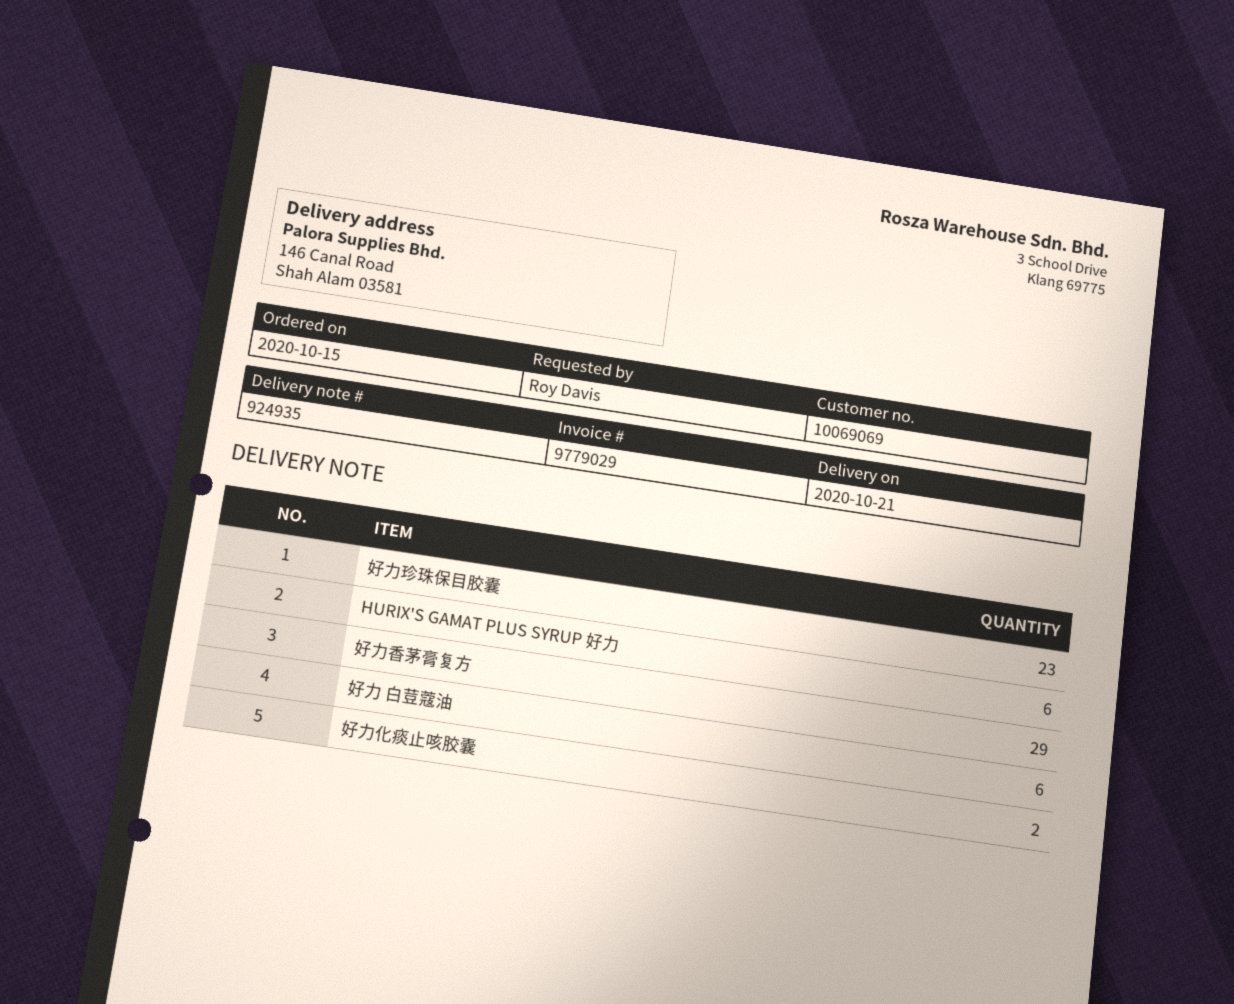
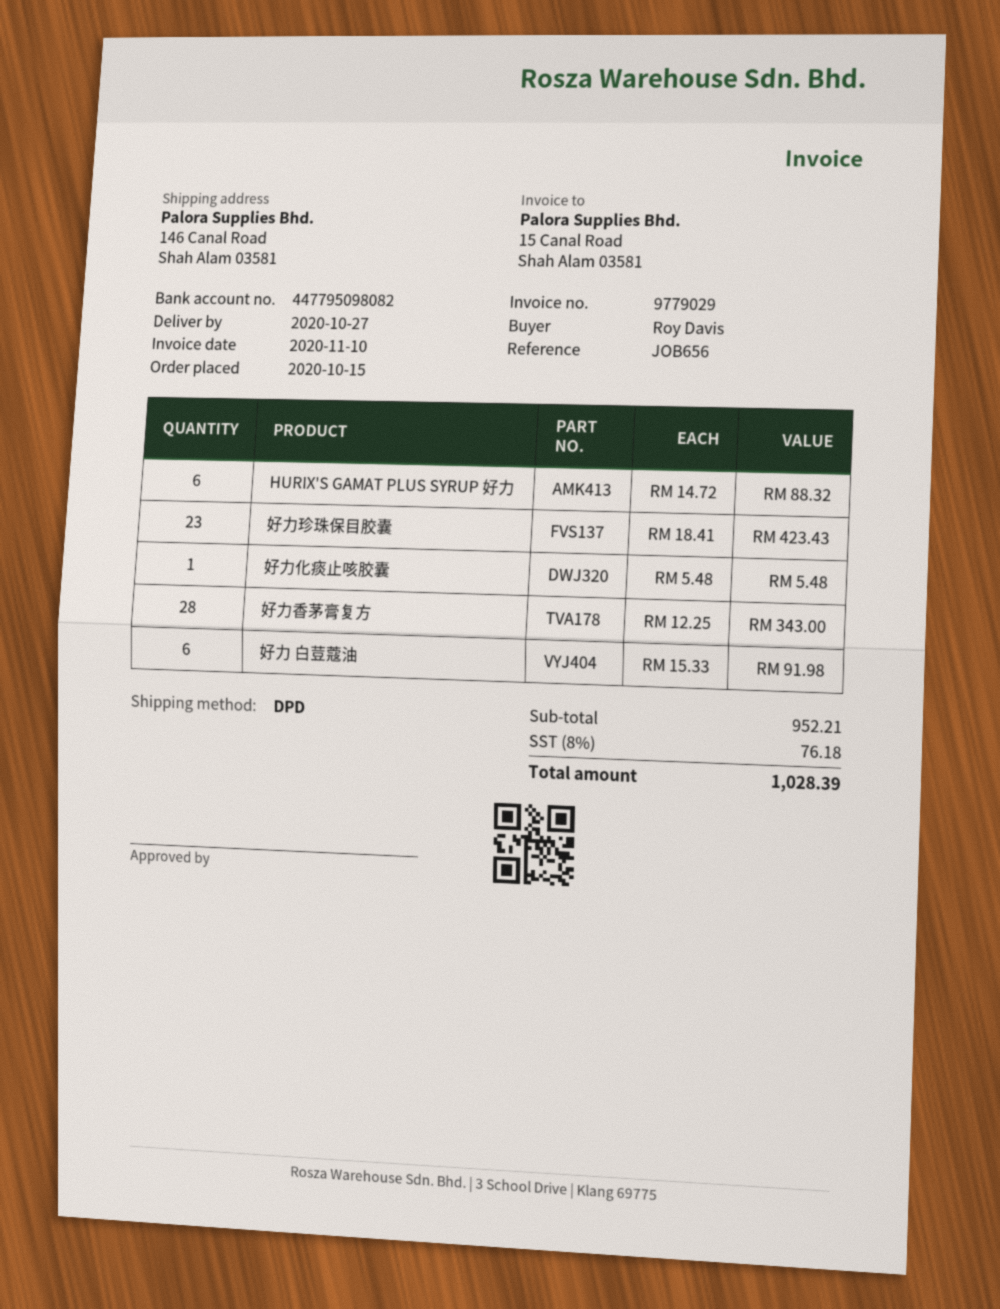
delivery date: 2020-10-21 -> 2020-10-27
好力香茅膏复方: 29 -> 28
好力化痰止咳胶囊: 2 -> 1

